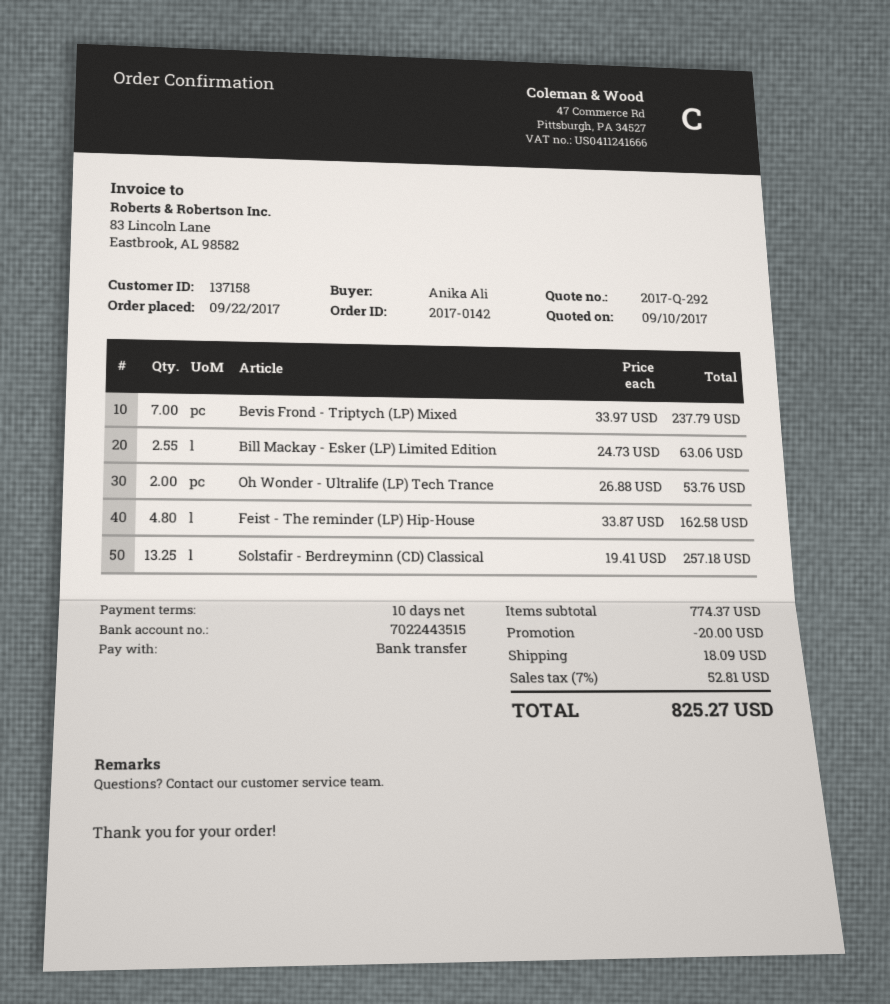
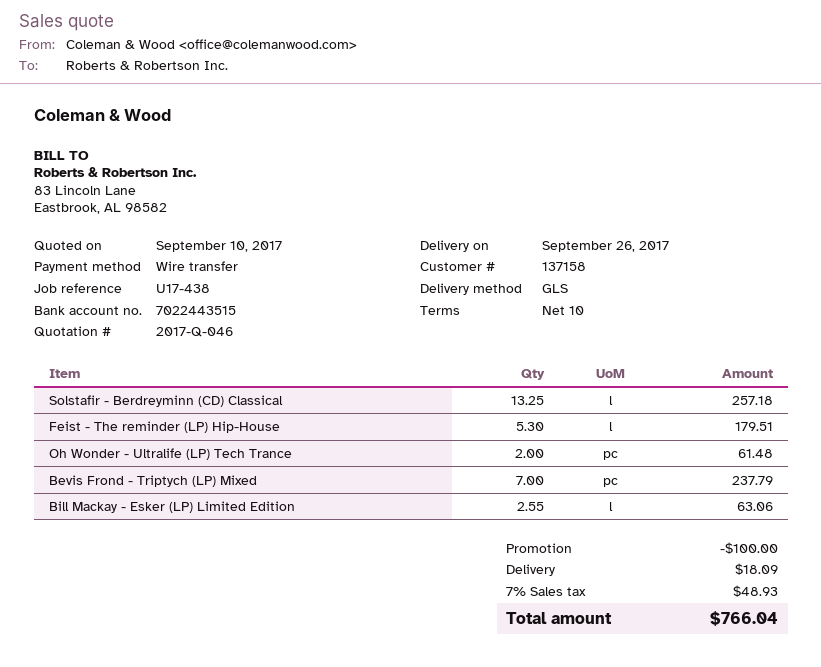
quote number: 2017-Q-292 -> 2017-Q-046
Oh Wonder - Ultralife (LP) Tech Trance: 2 for 53.76 -> 2 for 61.48
Feist - The reminder (LP) Hip-House: 4.8 for 162.58 -> 5.3 for 179.51
discount: 20.00 -> 100.00
tax: 7% = 52.81 -> 7% = 48.93
total: 825.27 -> 766.04

